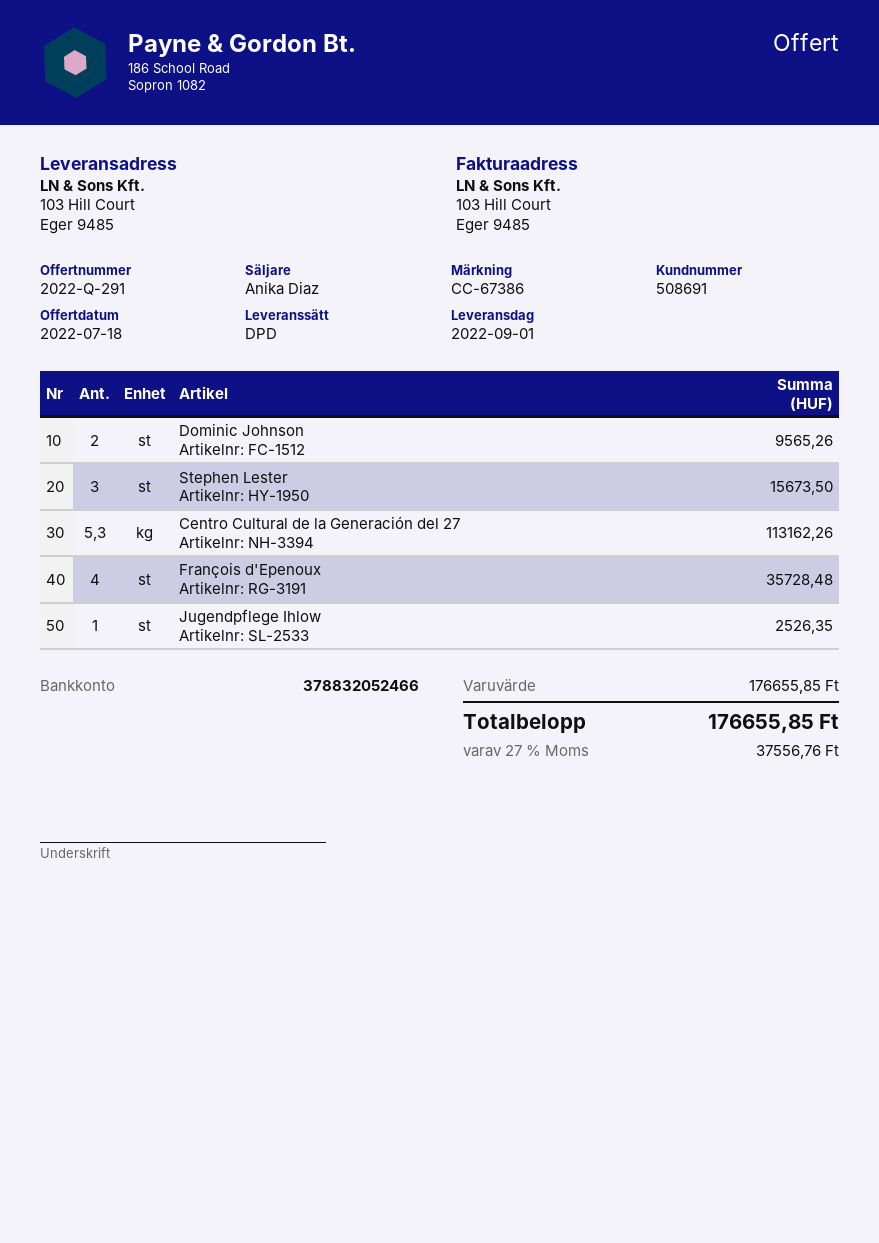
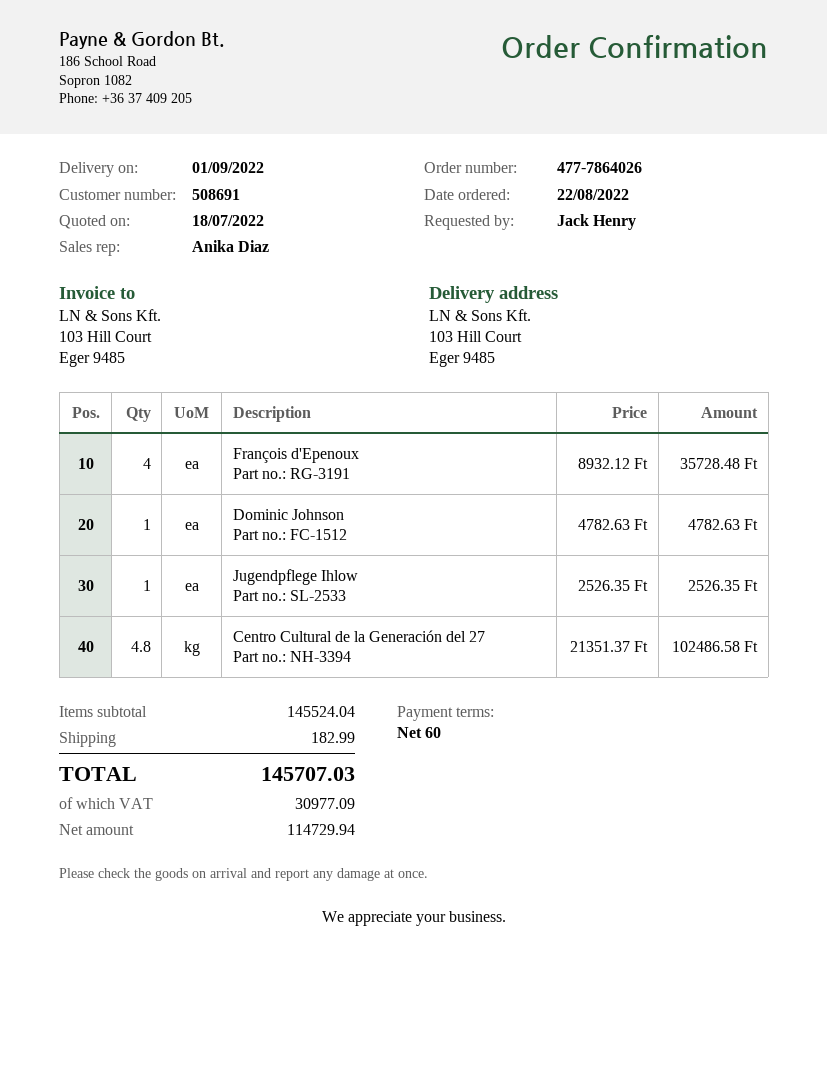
Dominic Johnson: 2 for 9565.26 -> 1 for 4782.63
Stephen Lester: 3 for 15673.50 -> none
Centro Cultural de la Generación del 27: 5.3 for 113162.26 -> 4.8 for 102486.58
subtotal: 176655.85 -> 145524.04
shipping: none -> 182.99
tax: 37556.76 -> 30977.09
total: 176655.85 -> 145707.03

